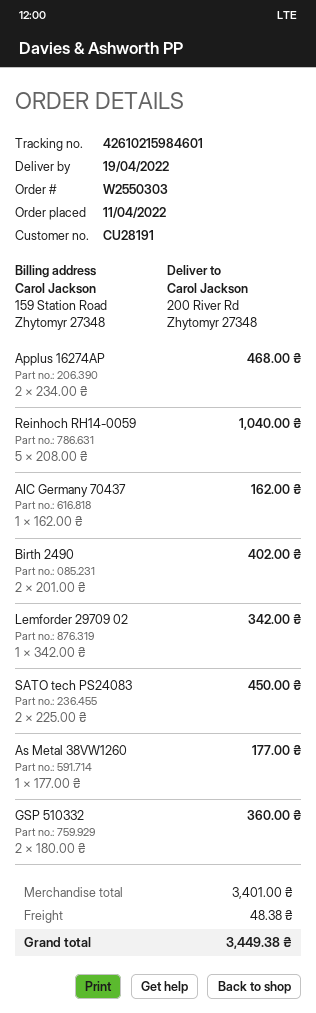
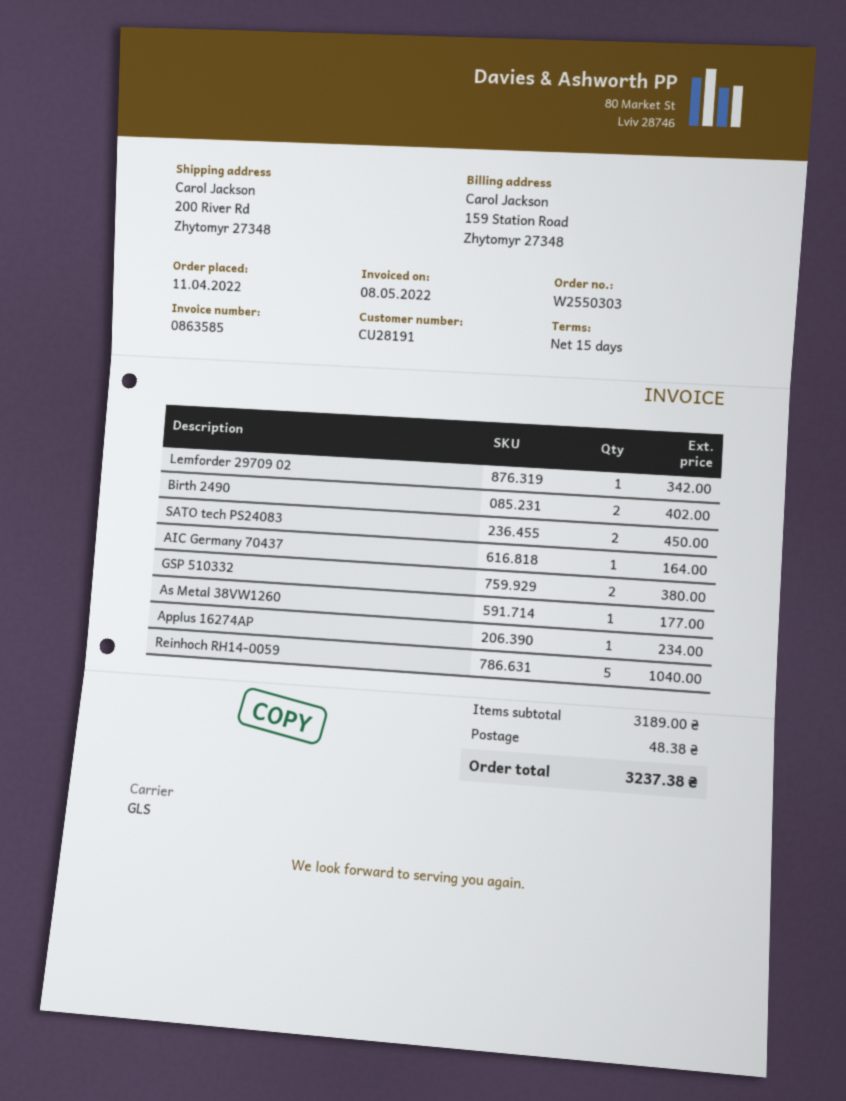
Applus 16274AP: 2 for 468.00 -> 1 for 234.00
AIC Germany 70437: 1 for 162.00 -> 1 for 164.00
GSP 510332: 2 for 360.00 -> 2 for 380.00
subtotal: 3401.00 -> 3189.00
total: 3449.38 -> 3237.38

